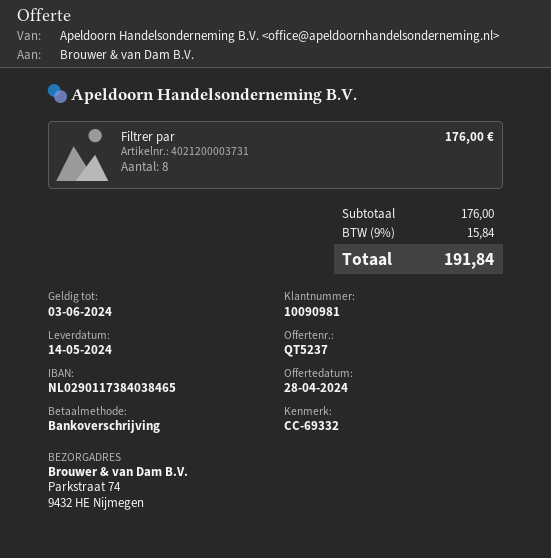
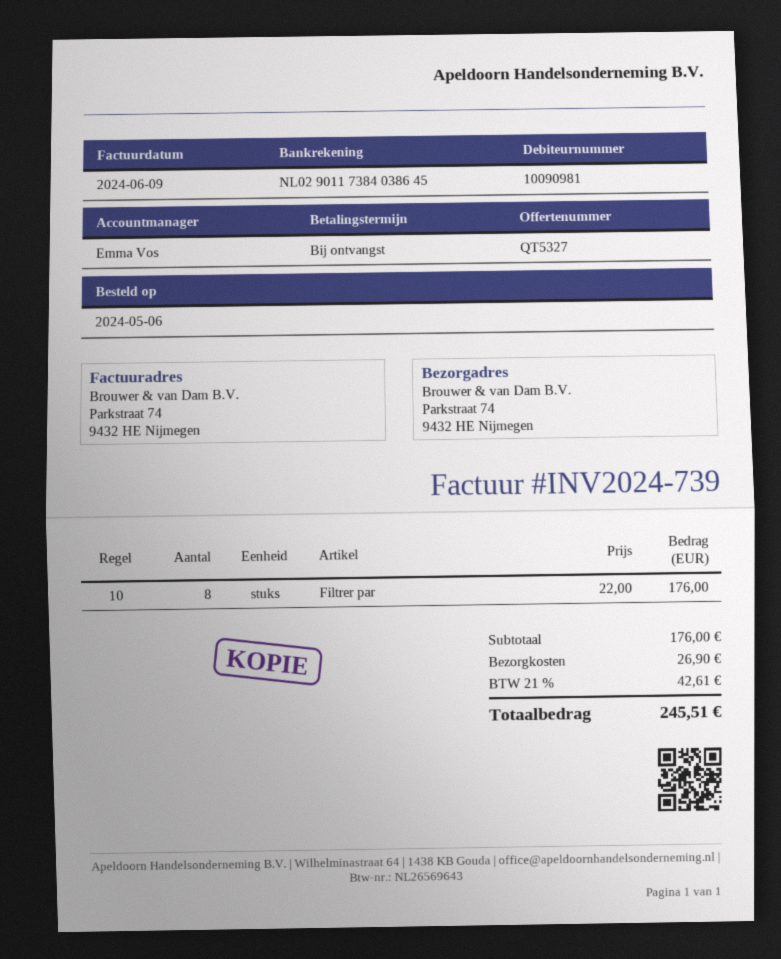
quote number: QT5237 -> QT5327
bank account: NL0290117384038465 -> NL0290117384038645
shipping: none -> 26.90
tax: 9% = 15.84 -> 21% = 42.61
total: 191.84 -> 245.51

